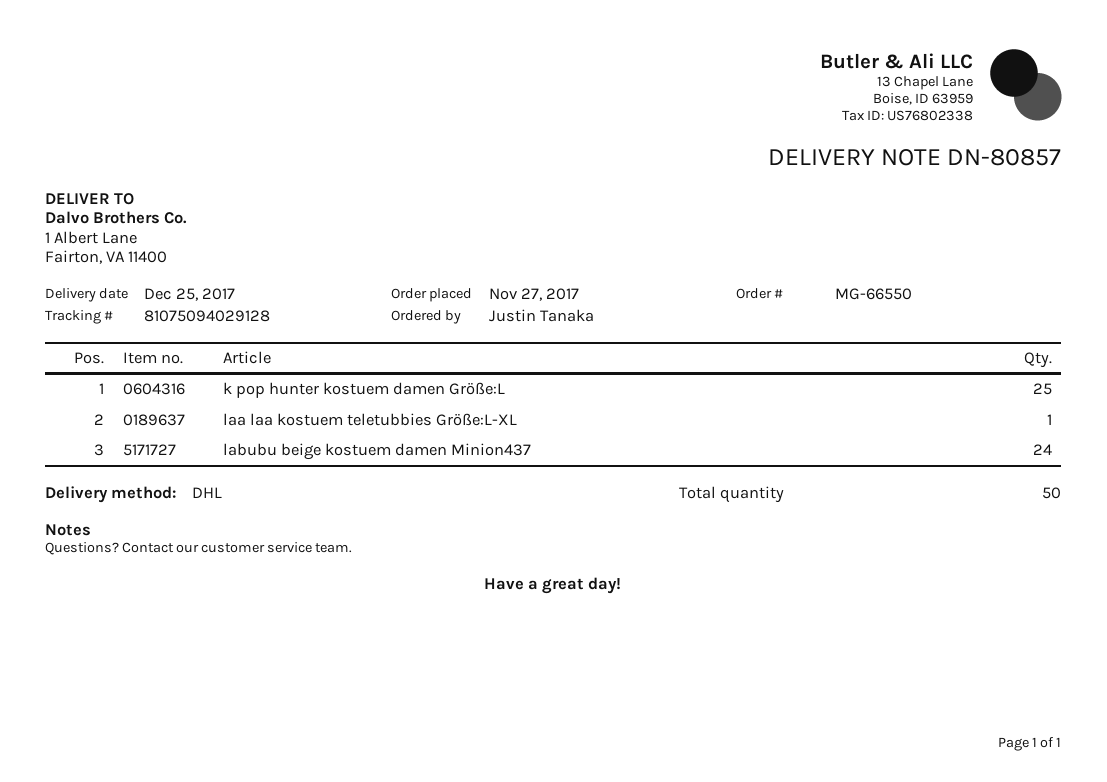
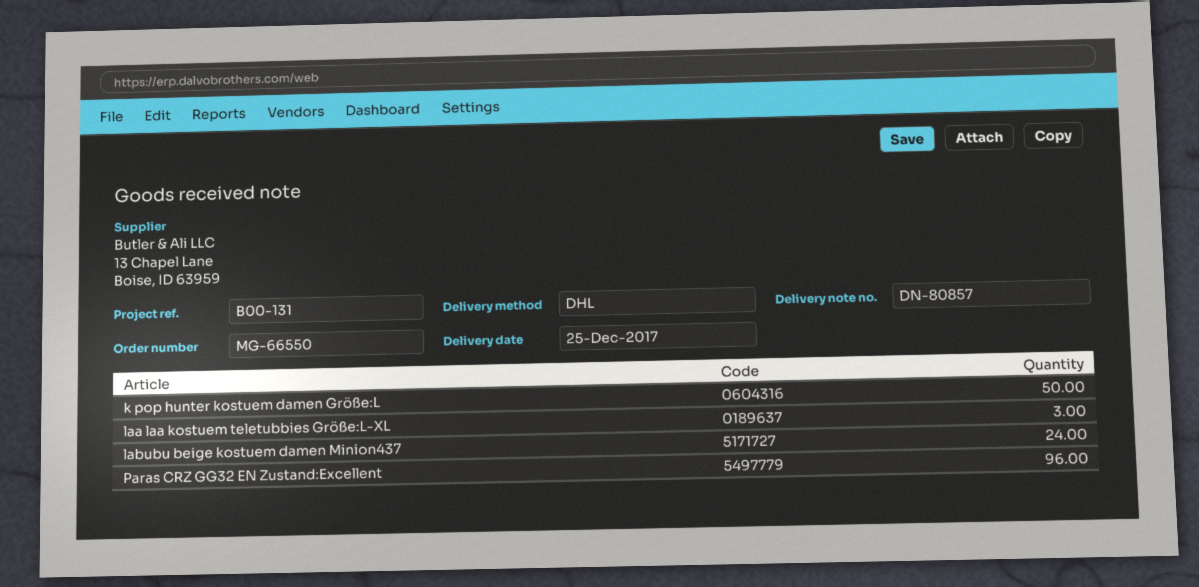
k pop hunter kostuem damen Größe:L: 25 -> 50
laa laa kostuem teletubbies Größe:L-XL: 1 -> 3
Paras CRZ GG32 EN Zustand:Excellent: none -> 96

